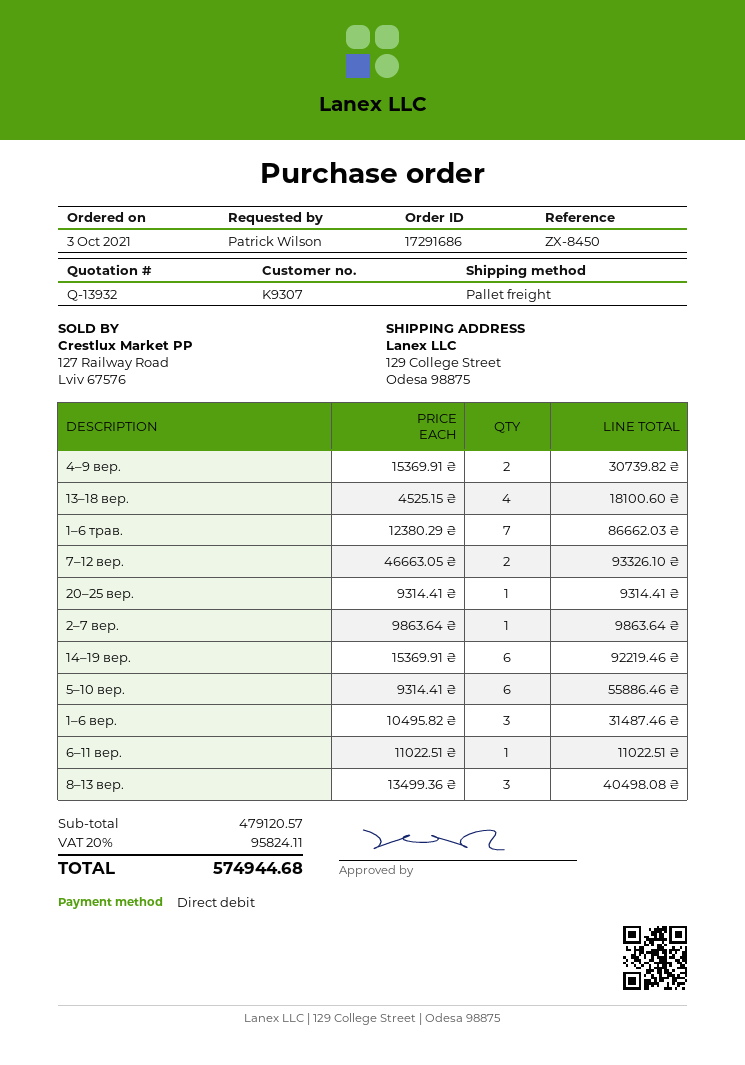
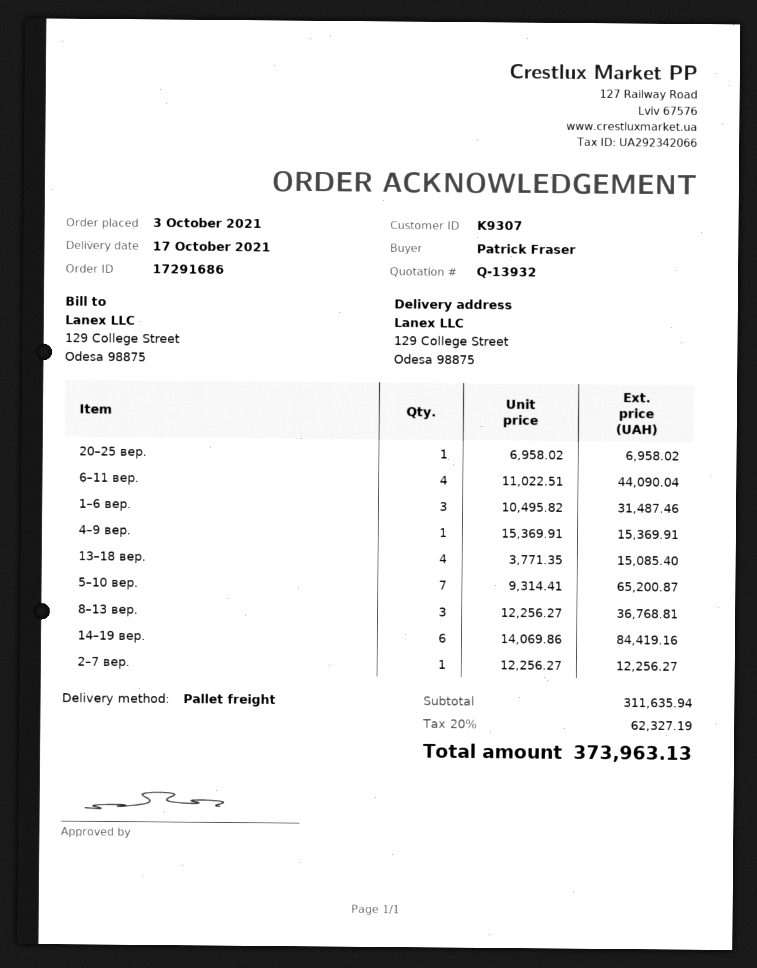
ordered by: Patrick Wilson -> Patrick Fraser
4–9 вер.: 2 x 15369.91 = 30739.82 -> 1 x 15369.91 = 15369.91
13–18 вер.: 4 x 4525.15 = 18100.60 -> 4 x 3771.35 = 15085.40
1–6 трав.: 7 x 12380.29 = 86662.03 -> none
7–12 вер.: 2 x 46663.05 = 93326.10 -> none
20–25 вер.: 1 x 9314.41 = 9314.41 -> 1 x 6958.02 = 6958.02
2–7 вер.: 1 x 9863.64 = 9863.64 -> 1 x 12256.27 = 12256.27
14–19 вер.: 6 x 15369.91 = 92219.46 -> 6 x 14069.86 = 84419.16
5–10 вер.: 6 x 9314.41 = 55886.46 -> 7 x 9314.41 = 65200.87
6–11 вер.: 1 x 11022.51 = 11022.51 -> 4 x 11022.51 = 44090.04
8–13 вер.: 3 x 13499.36 = 40498.08 -> 3 x 12256.27 = 36768.81
subtotal: 479120.57 -> 311635.94
tax: 20% = 95824.11 -> 20% = 62327.19
total: 574944.68 -> 373963.13

